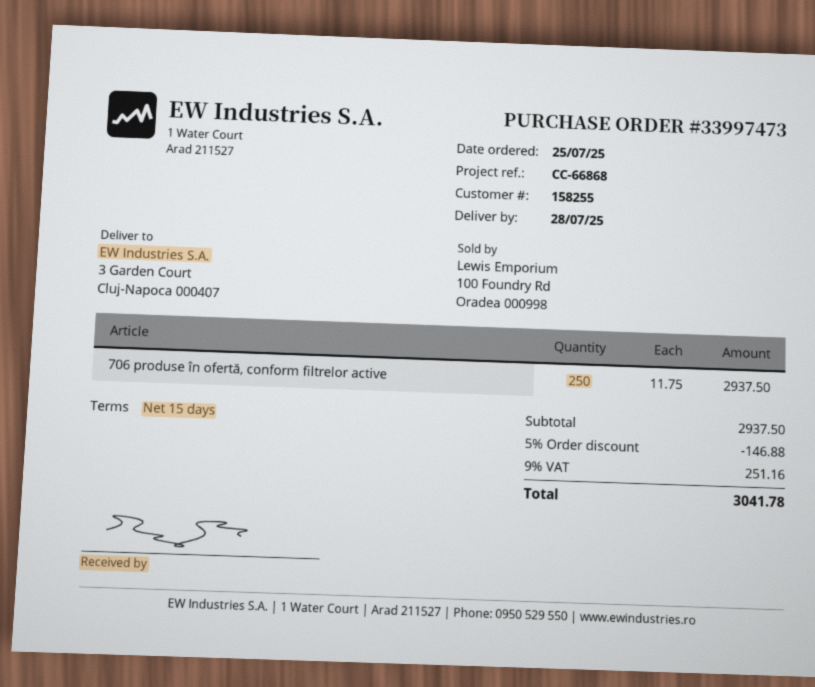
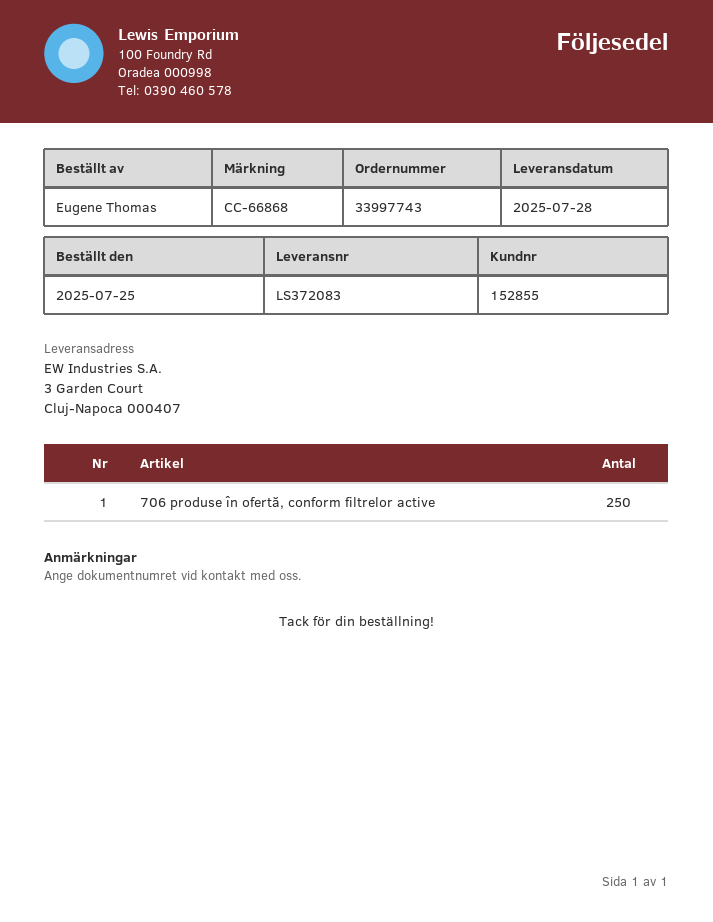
order number: 33997473 -> 33997743
customer number: 158255 -> 152855

